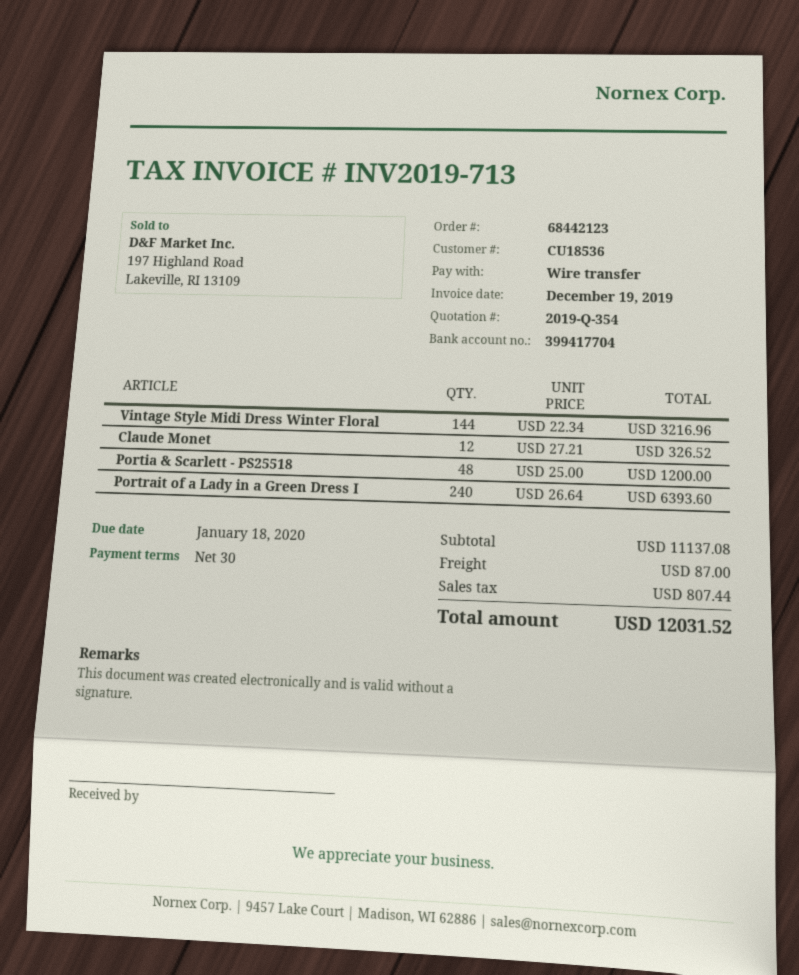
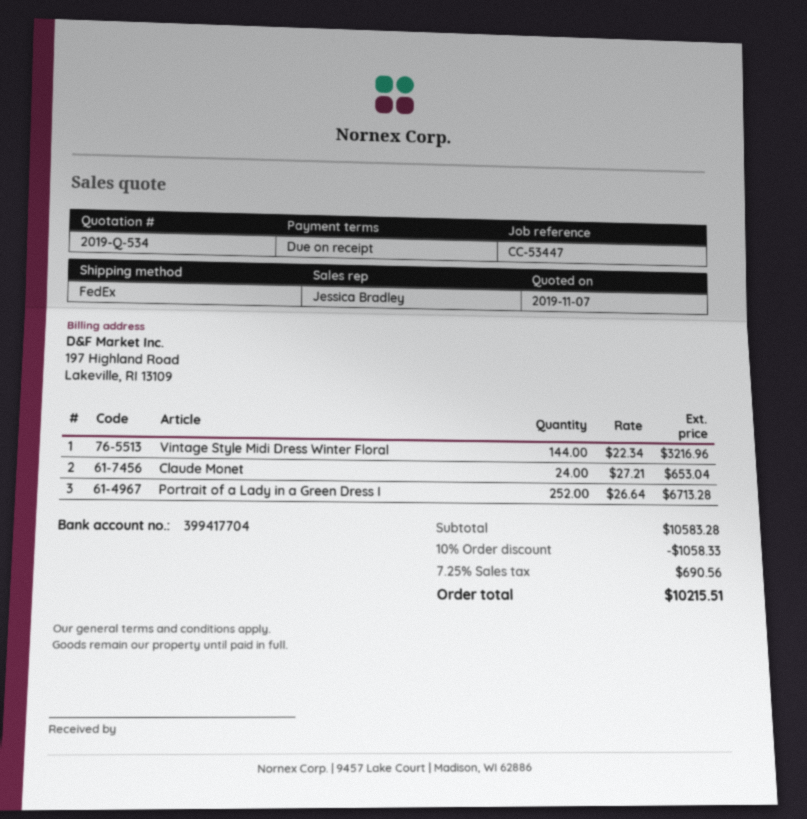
quote number: 2019-Q-354 -> 2019-Q-534
payment terms: 30 days -> on receipt
Claude Monet: 12 x 27.21 = 326.52 -> 24 x 27.21 = 653.04
Portia & Scarlett - PS25518: 48 x 25.00 = 1200.00 -> none
Portrait of a Lady in a Green Dress I: 240 x 26.64 = 6393.60 -> 252 x 26.64 = 6713.28
subtotal: 11137.08 -> 10583.28
discount: none -> 10% = 1058.33
shipping: 87.00 -> none
tax: 807.44 -> 690.56
total: 12031.52 -> 10215.51

